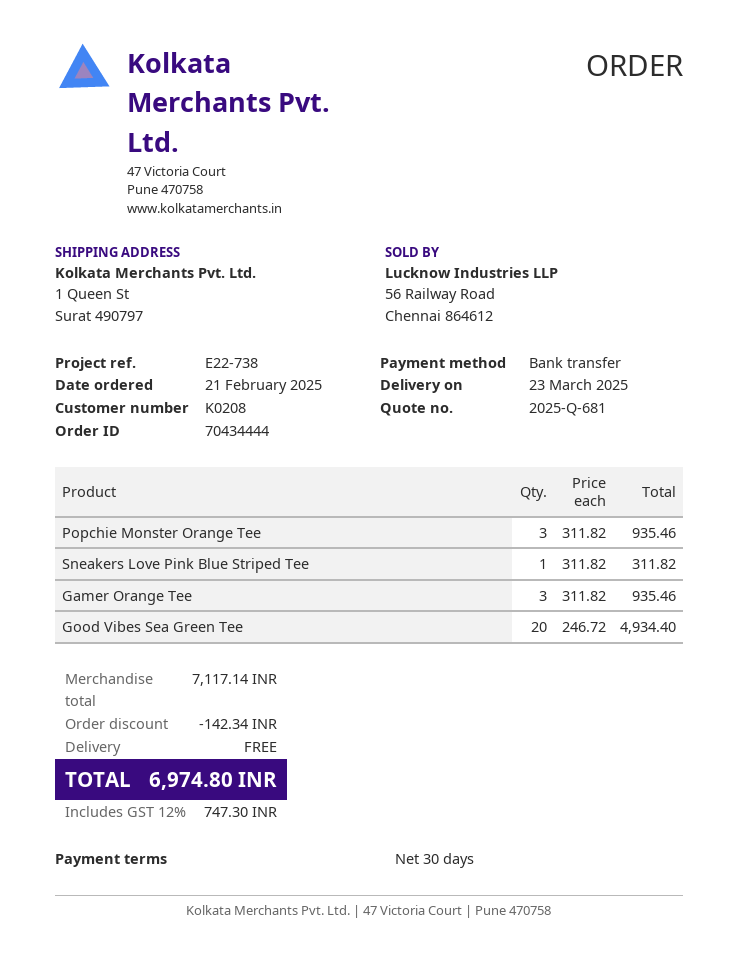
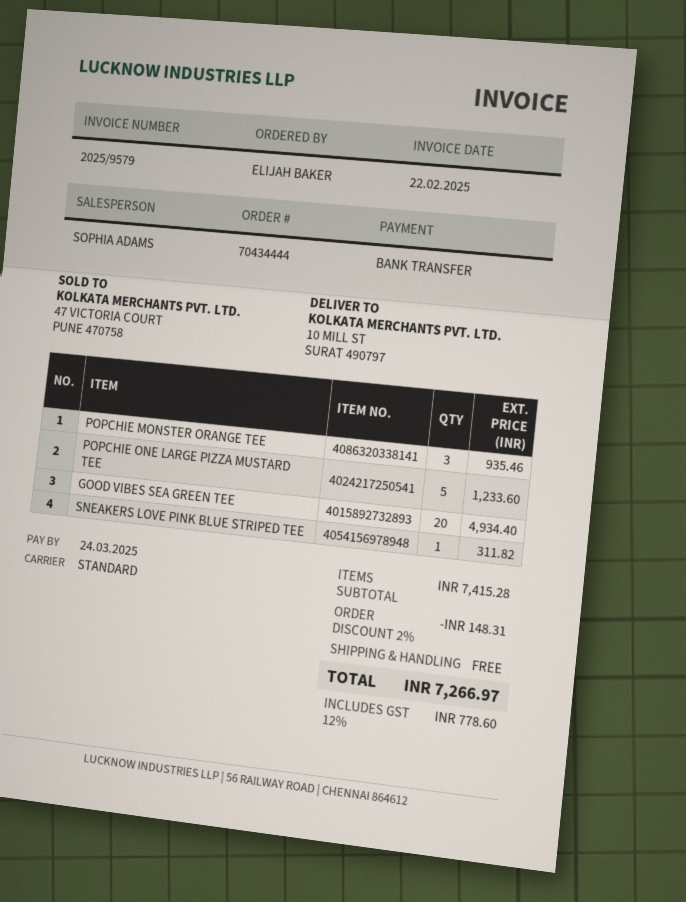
ship to: 1 Queen St, Surat 490797 -> 10 MILL ST, SURAT 490797
Gamer Orange Tee: 3 for 935.46 -> none
POPCHIE ONE LARGE PIZZA MUSTARD TEE: none -> 5 for 1233.60
subtotal: 7117.14 -> 7415.28
discount: 142.34 -> 148.31
tax: 12% = 747.30 -> 12% = 778.60
total: 6974.80 -> 7266.97

